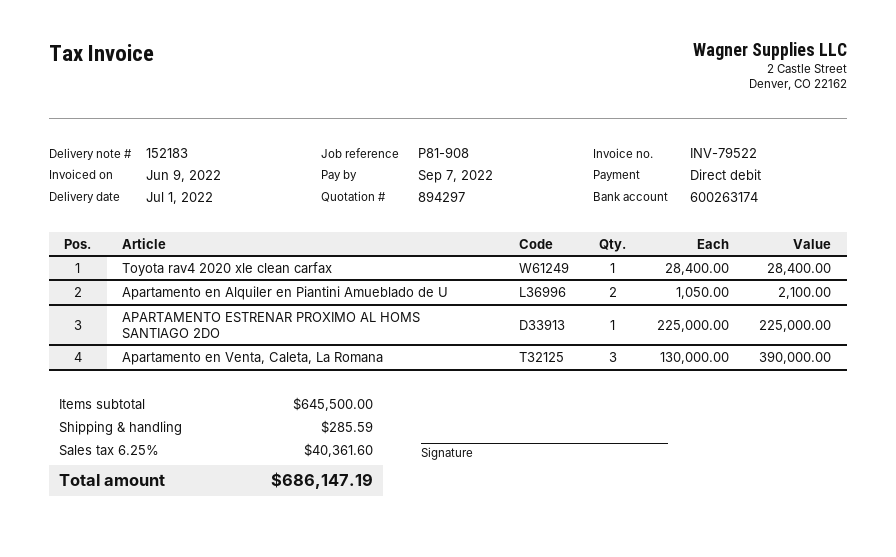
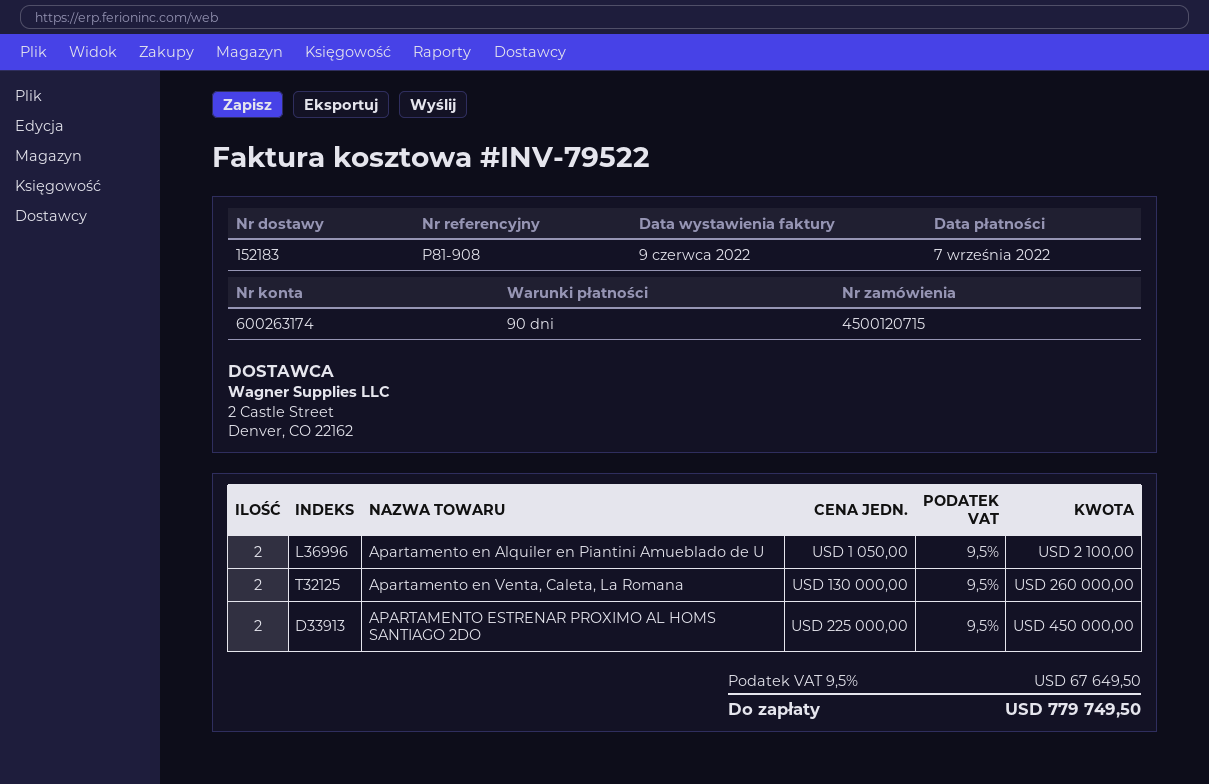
Toyota rav4 2020 xle clean carfax: 1 x 28400.00 = 28400.00 -> none
APARTAMENTO ESTRENAR PROXIMO AL HOMS SANTIAGO 2DO: 1 x 225000.00 = 225000.00 -> 2 x 225000.00 = 450000.00
Apartamento en Venta, Caleta, La Romana: 3 x 130000.00 = 390000.00 -> 2 x 130000.00 = 260000.00
shipping: 285.59 -> none
tax: 6.25% = 40361.60 -> 9.5% = 67649.50
total: 686147.19 -> 779749.50

